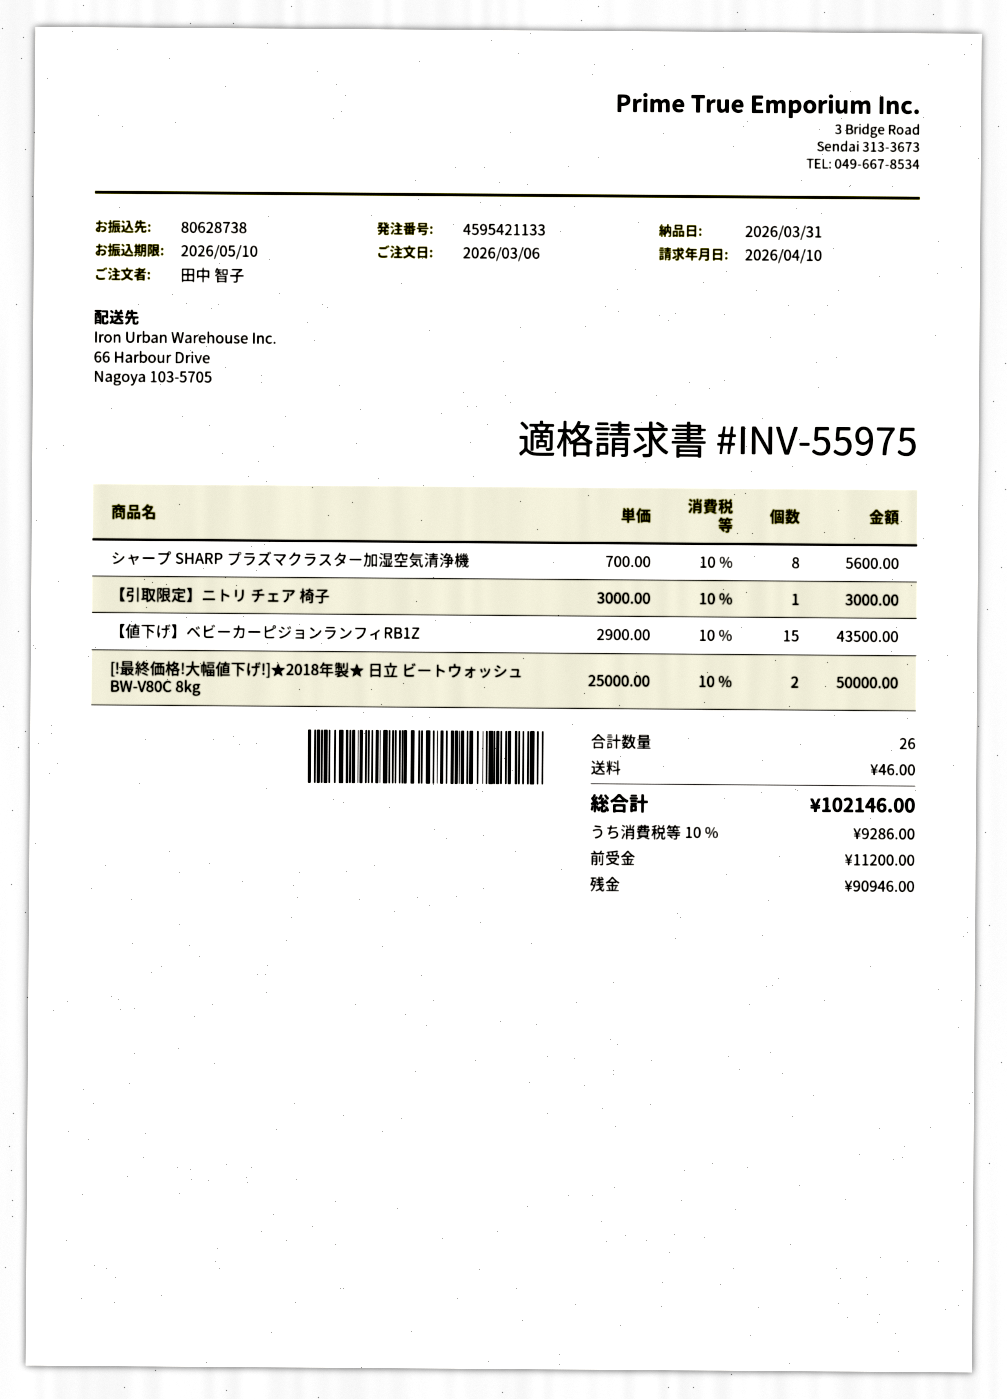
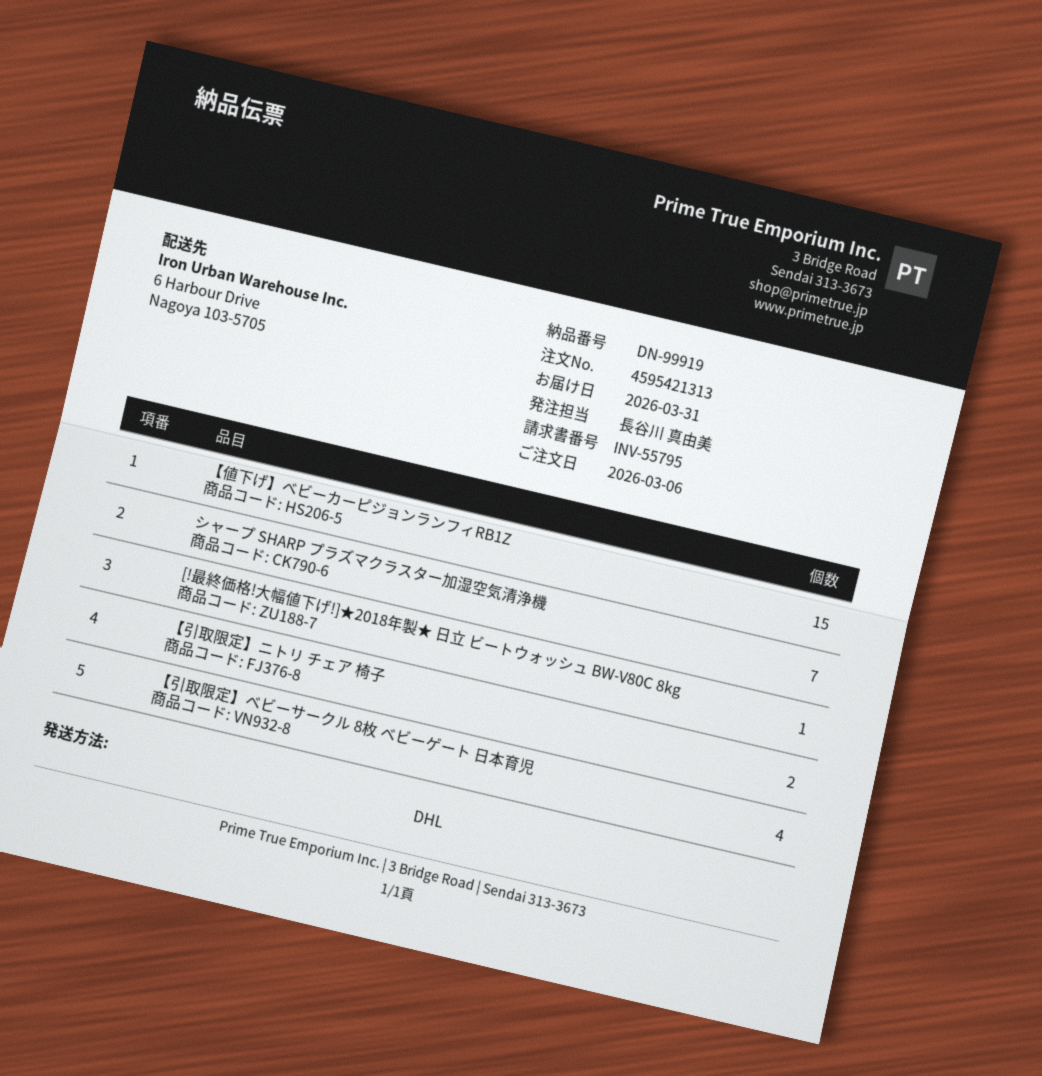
order number: 4595421133 -> 4595421313
invoice number: INV-55975 -> INV-55795
ordered by: 田中 智子 -> 長谷川 真由美
ship to: 66 Harbour Drive, Nagoya 103-5705 -> 6 Harbour Drive, Nagoya 103-5705
シャープ SHARP プラズマクラスター加湿空気清浄機: 8 -> 7
【引取限定】ニトリ チェア 椅子: 1 -> 2
[!最終価格!大幅値下げ!]★2018年製★ 日立 ビートウォッシュ BW-V80C 8kg: 2 -> 1
【引取限定】ベビーサークル 8枚 ベビーゲート 日本育児: none -> 4

